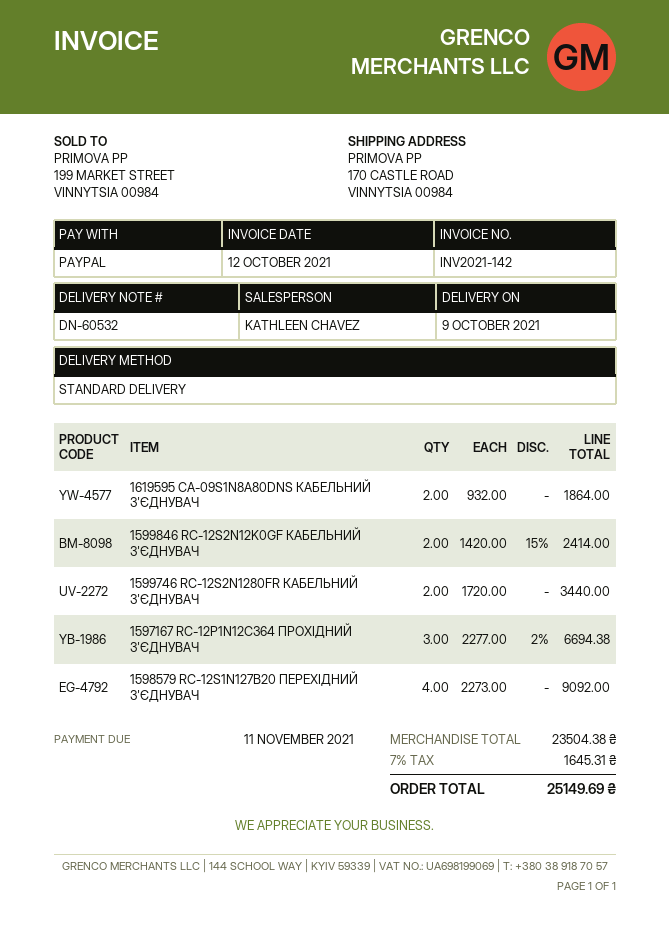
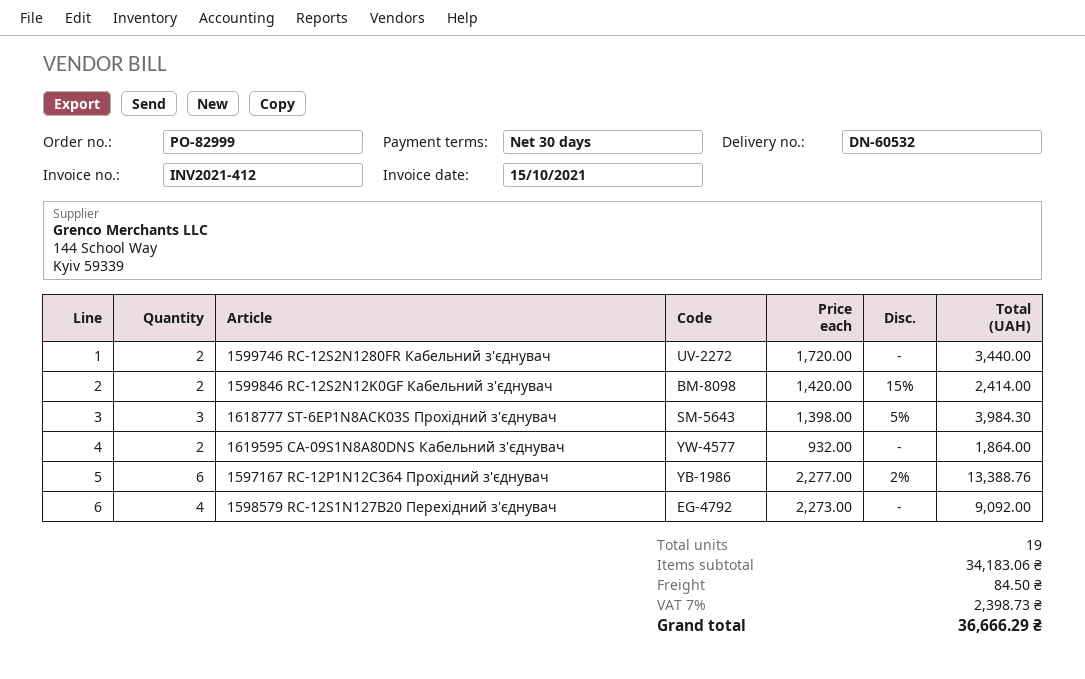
invoice number: INV2021-142 -> INV2021-412
invoice date: 2021-10-12 -> 2021-10-15
1597167 RC-12P1N12C364 ПРОХІДНИЙ З'ЄДНУВАЧ: 3 x 2277.00 - 2% = 6694.38 -> 6 x 2277.00 - 2% = 13388.76
1618777 ST-6EP1N8ACK03S Прохідний з'єднувач: none -> 3 x 1398.00 - 5% = 3984.30
subtotal: 23504.38 -> 34183.06
shipping: none -> 84.50
tax: 7% = 1645.31 -> 7% = 2398.73
total: 25149.69 -> 36666.29

